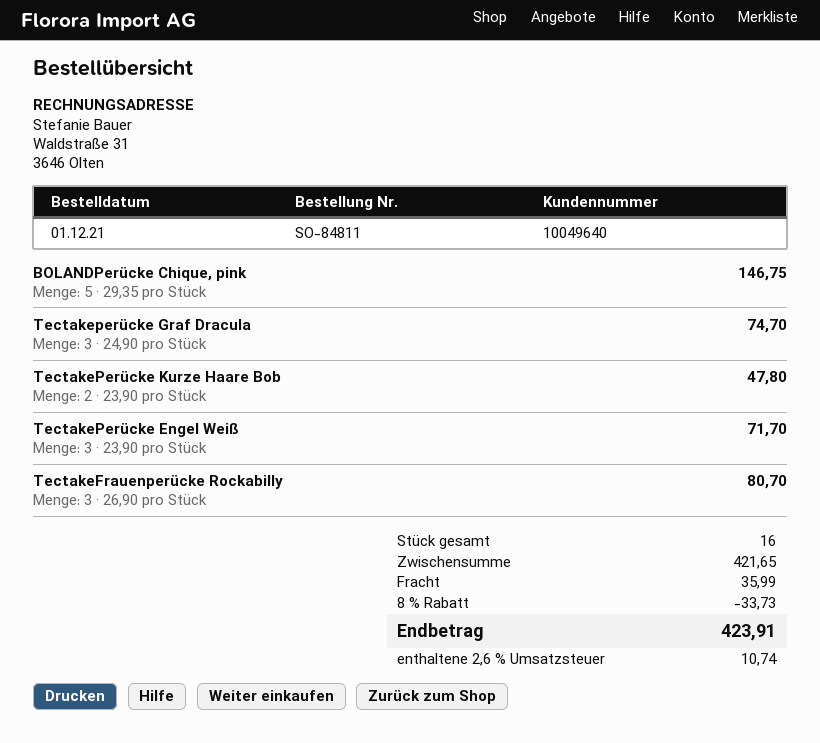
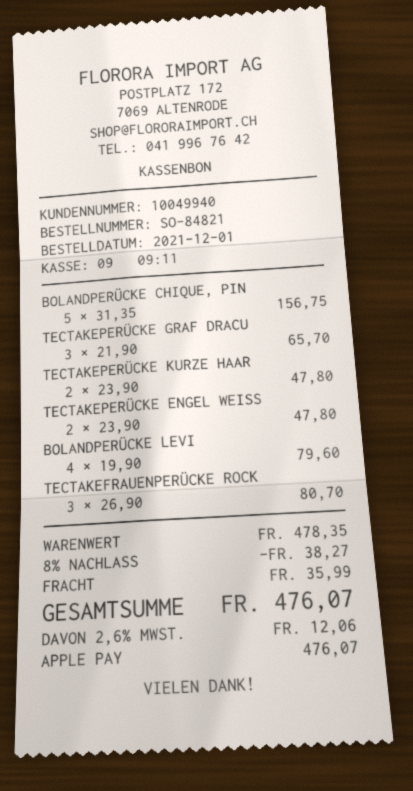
order number: SO-84811 -> SO-84821
customer number: 10049640 -> 10049940
BOLANDPerücke Chique, pink: 5 x 29.35 = 146.75 -> 5 x 31.35 = 156.75
Tectakeperücke Graf Dracula: 3 x 24.90 = 74.70 -> 3 x 21.90 = 65.70
TectakePerücke Engel Weiß: 3 x 23.90 = 71.70 -> 2 x 23.90 = 47.80
BOLANDPERÜCKE LEVI: none -> 4 x 19.90 = 79.60
subtotal: 421.65 -> 478.35
discount: 8% = 33.73 -> 8% = 38.27
tax: 2.6% = 10.74 -> 2.6% = 12.06
total: 423.91 -> 476.07

